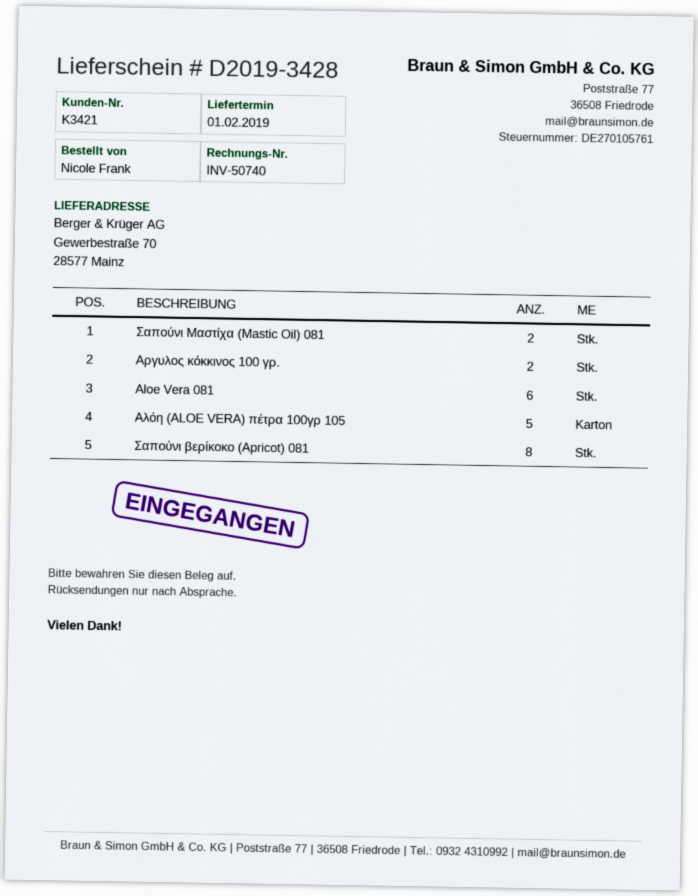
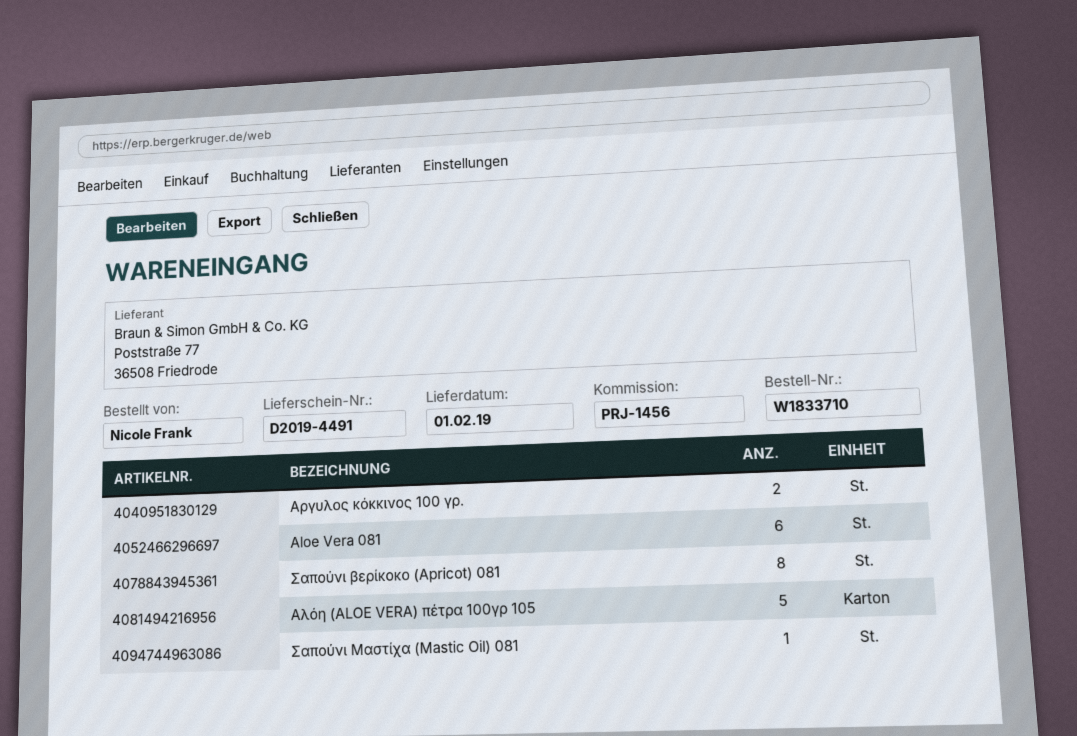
delivery note number: D2019-3428 -> D2019-4491
Σαπούνι Μαστίχα (Mastic Oil) 081: 2 -> 1

